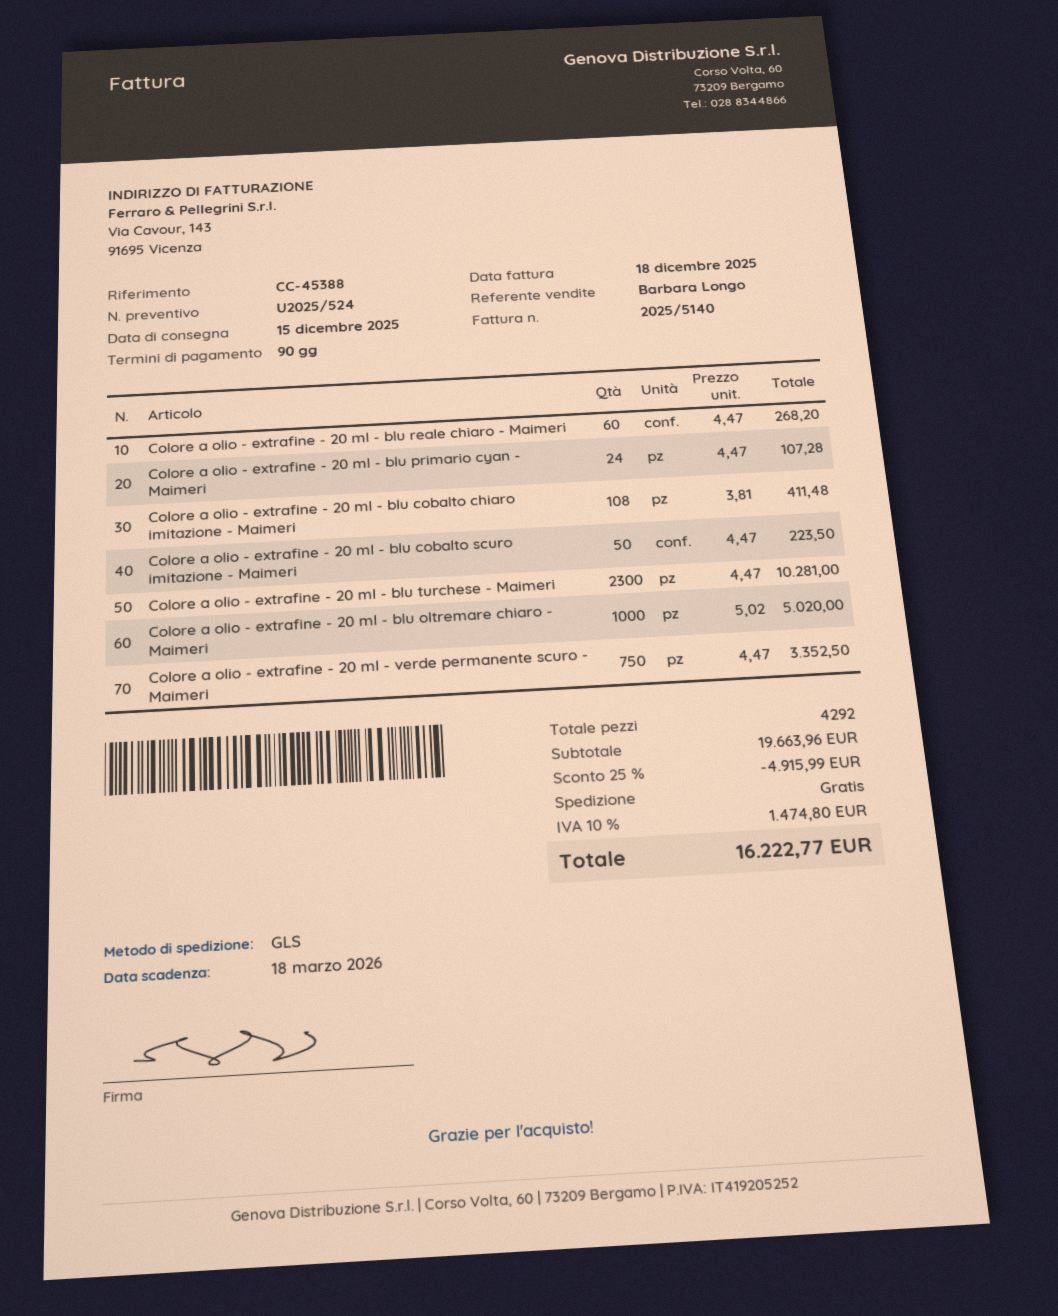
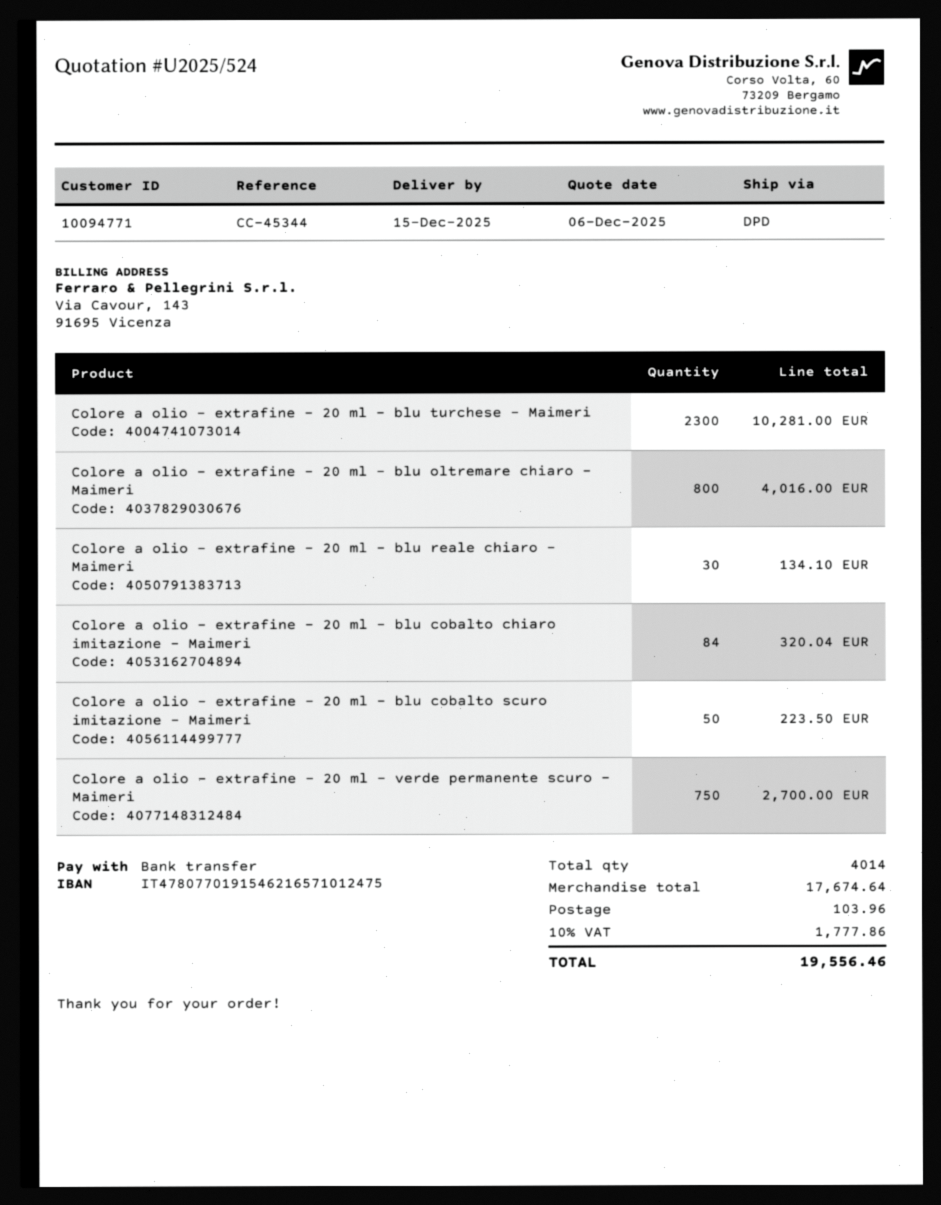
reference: CC-45388 -> CC-45344
shipping method: GLS -> DPD
Colore a olio - extrafine - 20 ml - blu reale chiaro - Maimeri: 60 for 268.20 -> 30 for 134.10
Colore a olio - extrafine - 20 ml - blu primario cyan - Maimeri: 24 for 107.28 -> none
Colore a olio - extrafine - 20 ml - blu cobalto chiaro imitazione - Maimeri: 108 for 411.48 -> 84 for 320.04
Colore a olio - extrafine - 20 ml - blu oltremare chiaro - Maimeri: 1000 for 5020.00 -> 800 for 4016.00
Colore a olio - extrafine - 20 ml - verde permanente scuro - Maimeri: 750 for 3352.50 -> 750 for 2700.00
total quantity: 4292 -> 4014
subtotal: 19663.96 -> 17674.64
discount: 25% = 4915.99 -> none
shipping: 0.00 -> 103.96
tax: 10% = 1474.80 -> 10% = 1777.86
total: 16222.77 -> 19556.46

